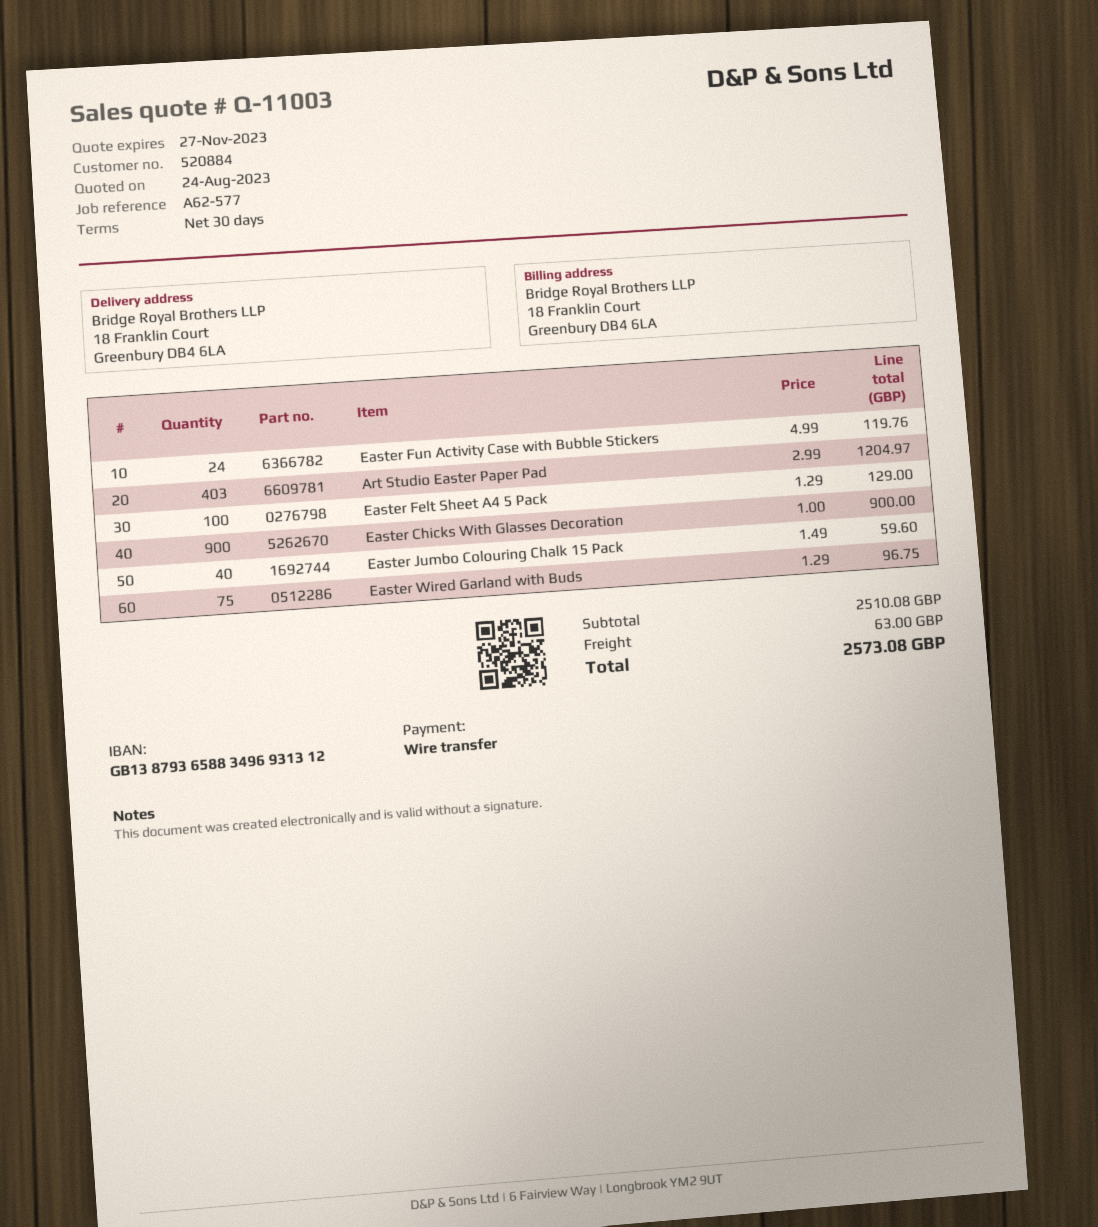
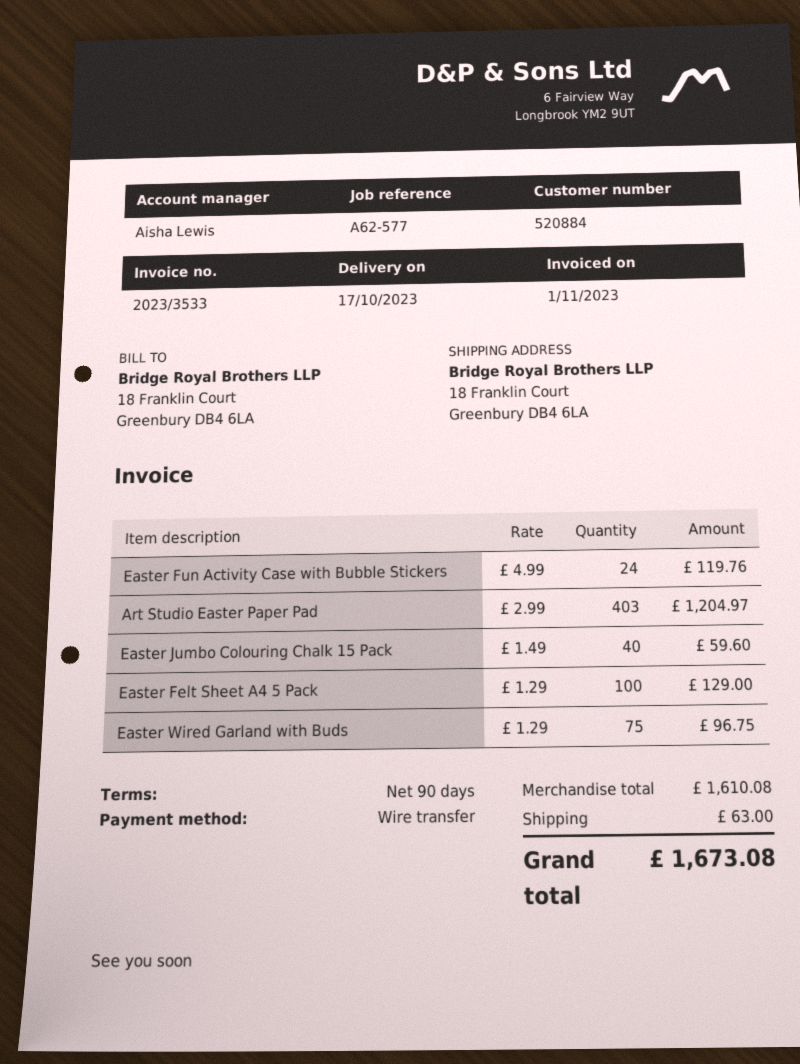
payment terms: 30 days -> 90 days
Easter Chicks With Glasses Decoration: 900 x 1.00 = 900.00 -> none
subtotal: 2510.08 -> 1610.08
total: 2573.08 -> 1673.08

